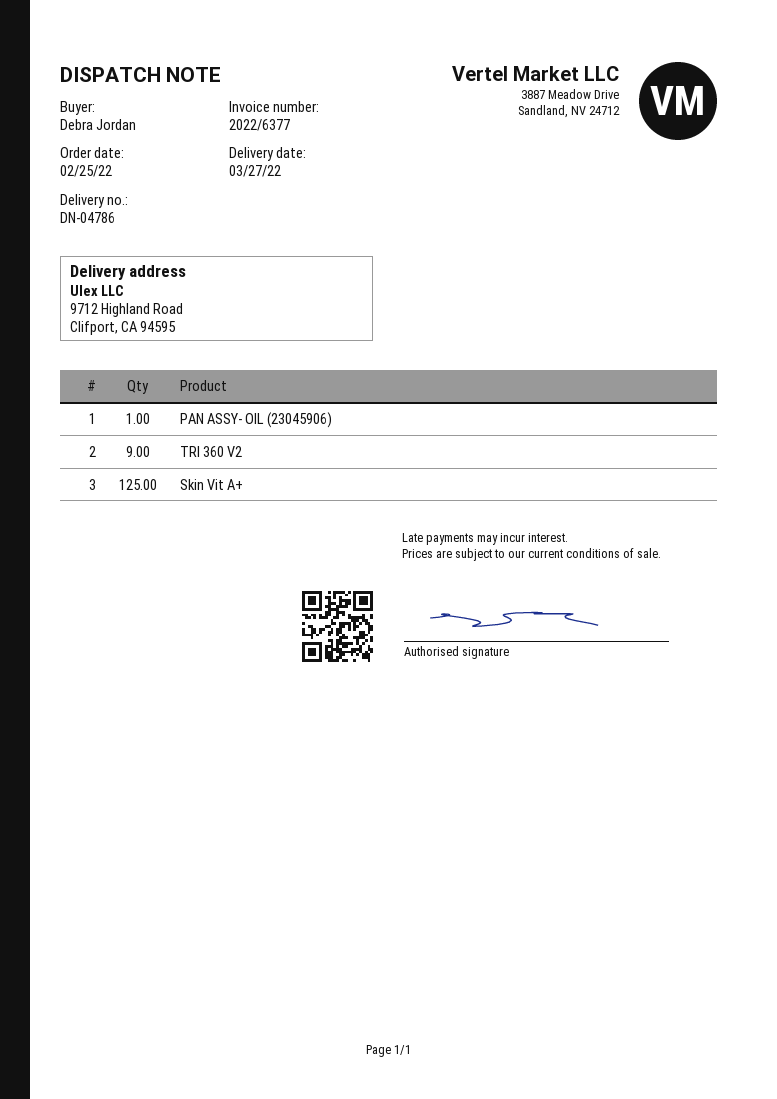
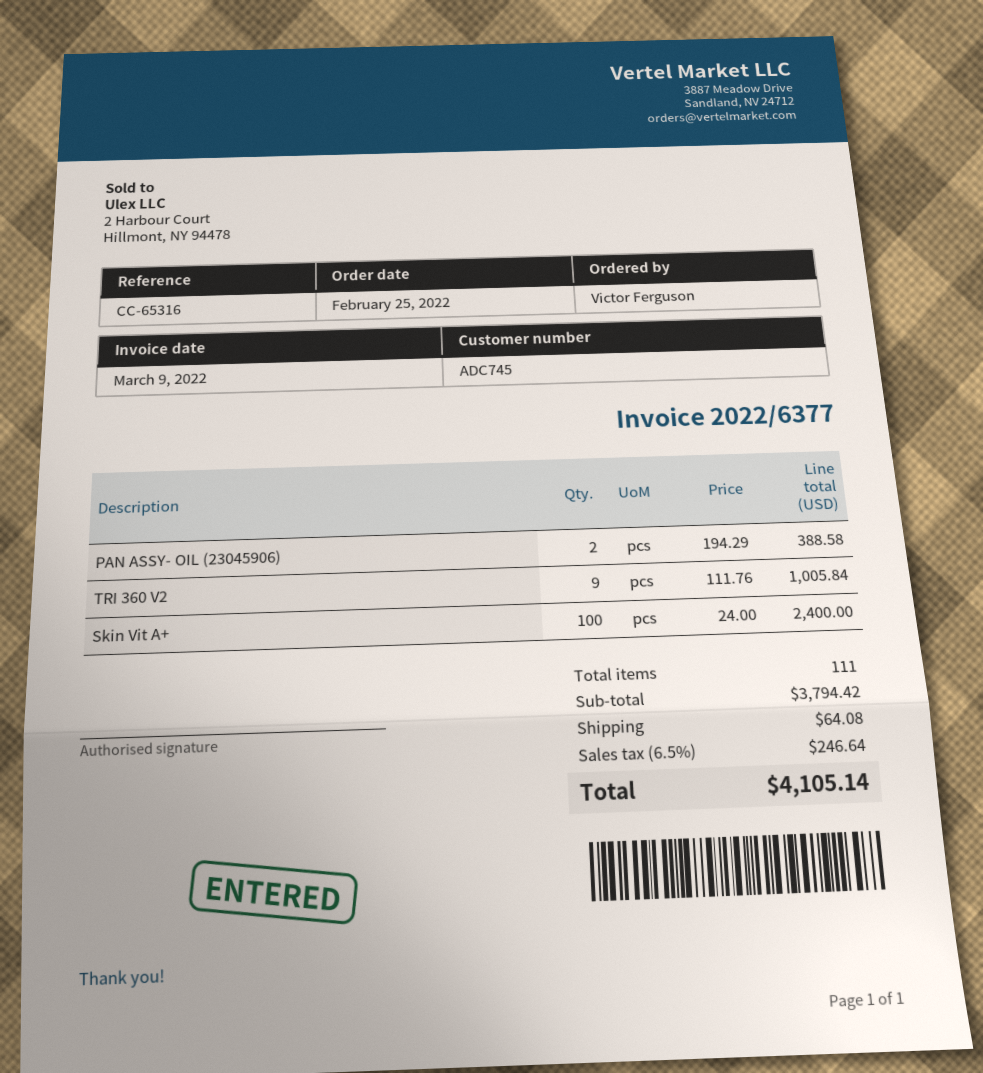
ordered by: Debra Jordan -> Victor Ferguson
PAN ASSY- OIL (23045906): 1 -> 2
Skin Vit A+: 125 -> 100

